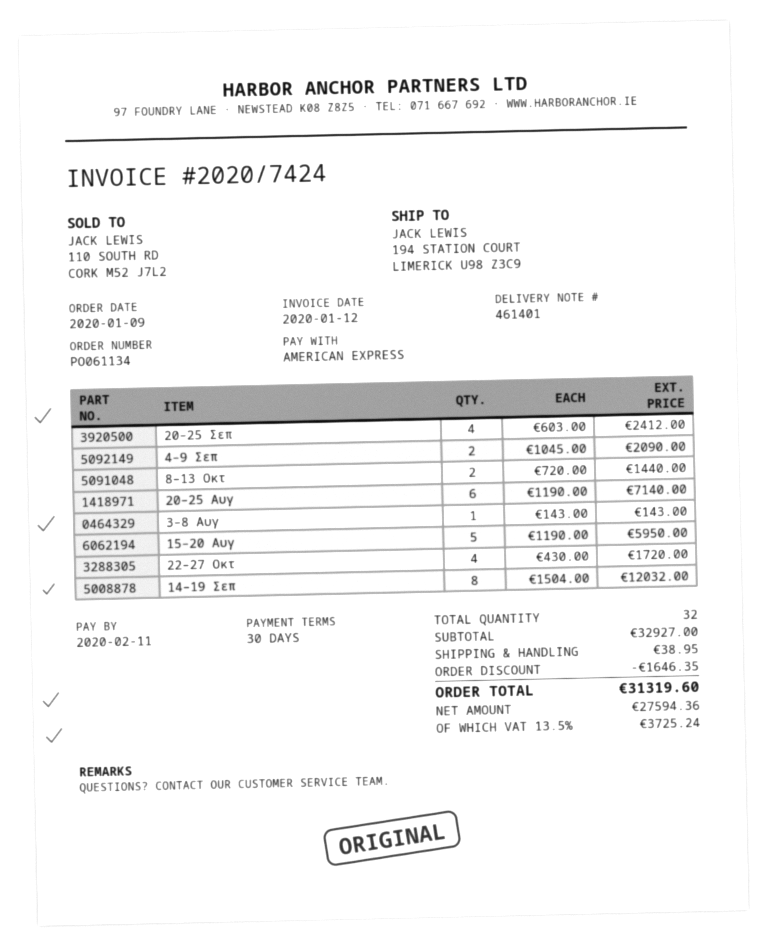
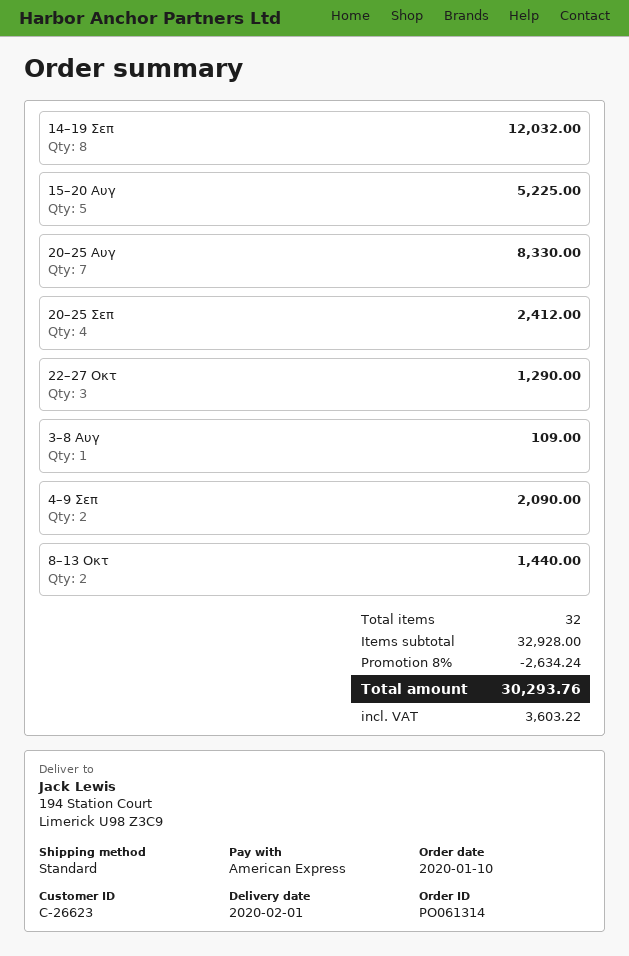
order number: PO061134 -> PO061314
order date: 2020-01-09 -> 2020-01-10
20–25 Αυγ: 6 for 7140.00 -> 7 for 8330.00
3–8 Αυγ: 1 for 143.00 -> 1 for 109.00
15–20 Αυγ: 5 for 5950.00 -> 5 for 5225.00
22–27 Οκτ: 4 for 1720.00 -> 3 for 1290.00
subtotal: 32927.00 -> 32928.00
discount: 1646.35 -> 2634.24
shipping: 38.95 -> none
tax: 3725.24 -> 3603.22
total: 31319.60 -> 30293.76

